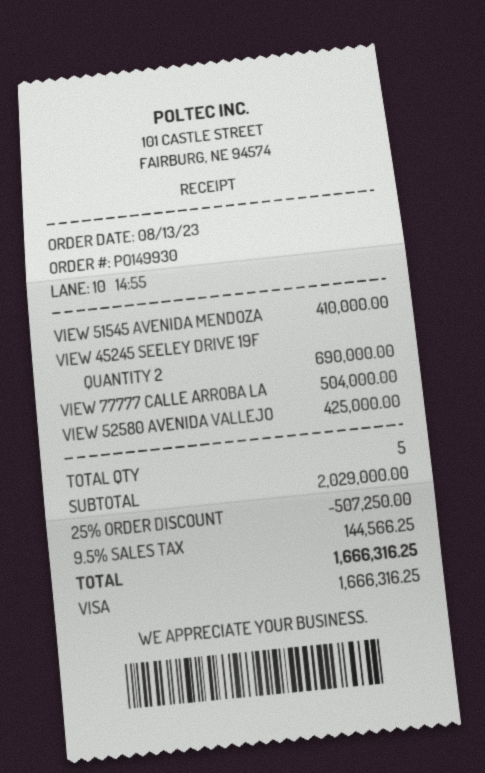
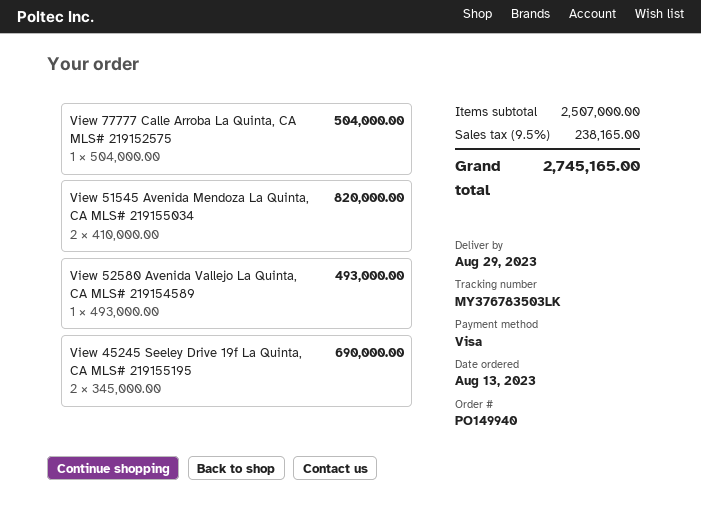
order number: PO149930 -> PO149940
VIEW 51545 AVENIDA MENDOZA: 1 for 410000.00 -> 2 for 820000.00
VIEW 52580 AVENIDA VALLEJO: 1 for 425000.00 -> 1 for 493000.00
subtotal: 2029000.00 -> 2507000.00
discount: 25% = 507250.00 -> none
tax: 9.5% = 144566.25 -> 9.5% = 238165.00
total: 1666316.25 -> 2745165.00

